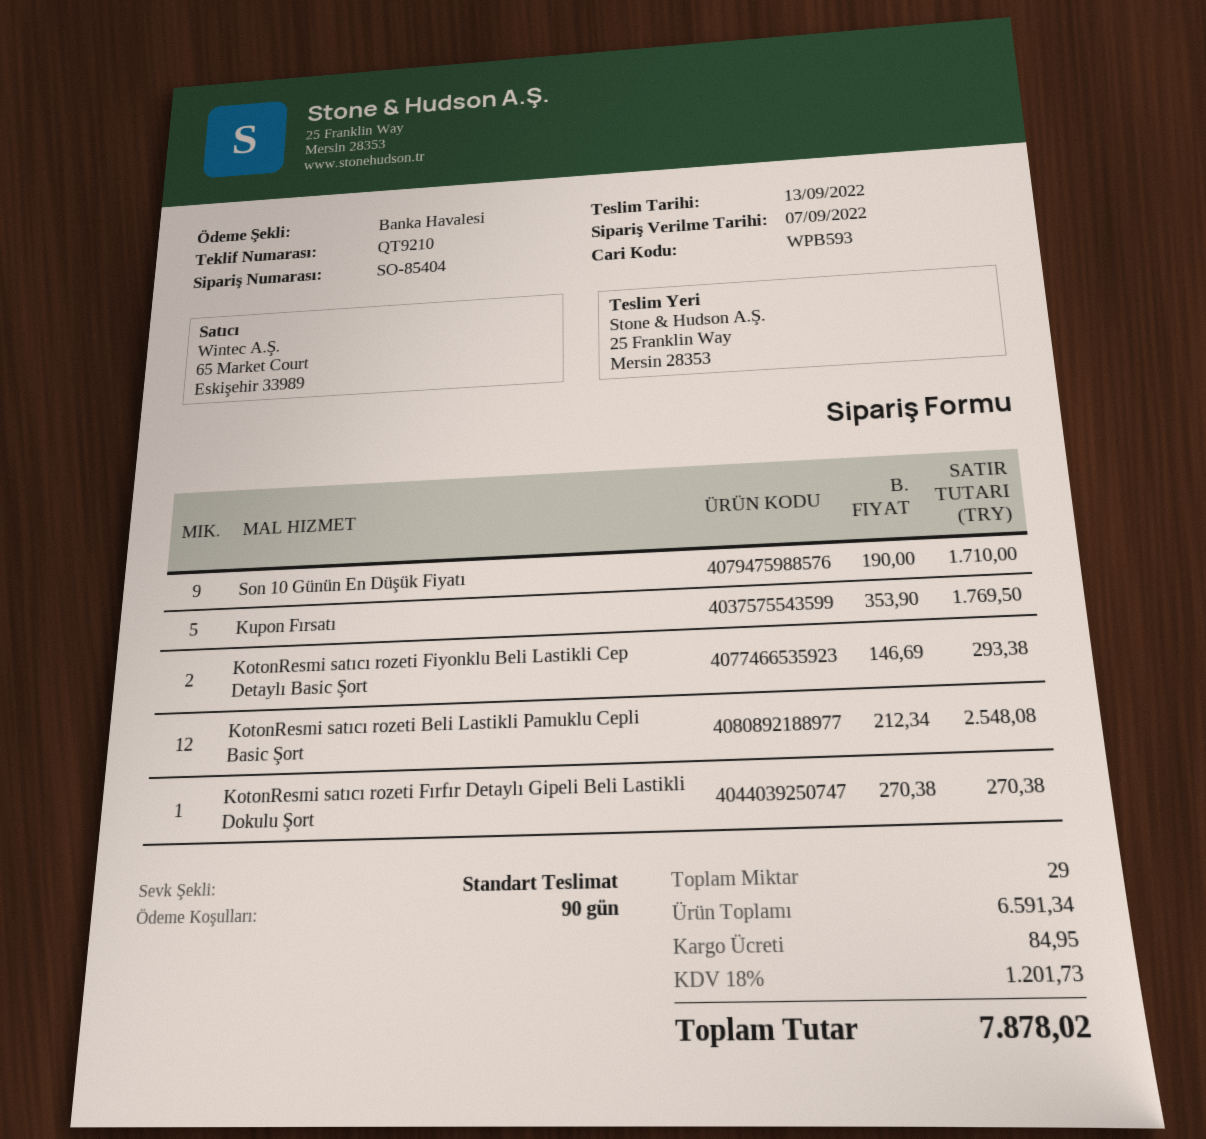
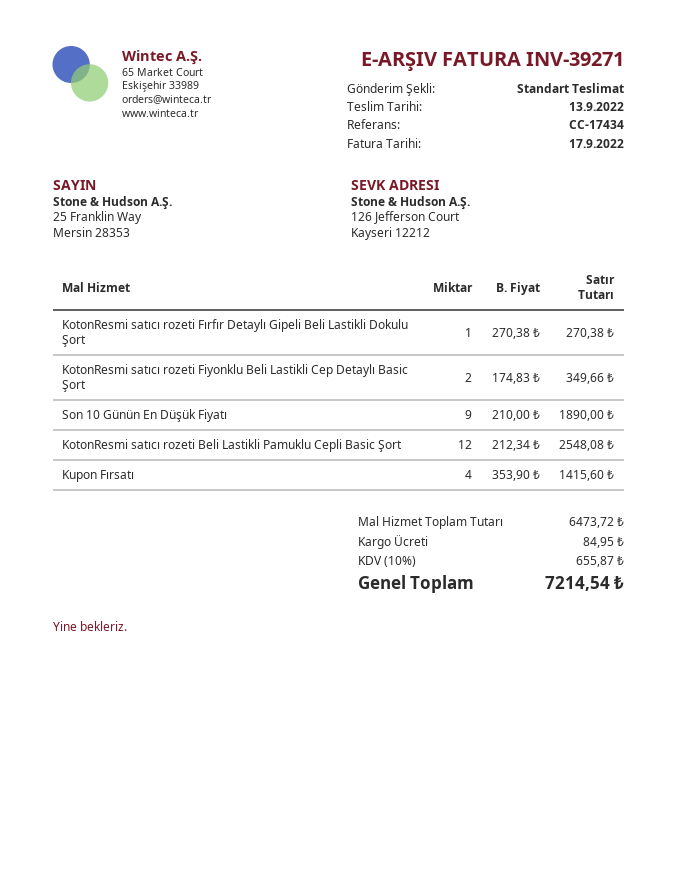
ship to: 25 Franklin Way, Mersin 28353 -> 126 Jefferson Court, Kayseri 12212
Son 10 Günün En Düşük Fiyatı: 9 x 190.00 = 1710.00 -> 9 x 210.00 = 1890.00
Kupon Fırsatı: 5 x 353.90 = 1769.50 -> 4 x 353.90 = 1415.60
KotonResmi satıcı rozeti Fiyonklu Beli Lastikli Cep Detaylı Basic Şort: 2 x 146.69 = 293.38 -> 2 x 174.83 = 349.66
subtotal: 6591.34 -> 6473.72
tax: 18% = 1201.73 -> 10% = 655.87
total: 7878.02 -> 7214.54

